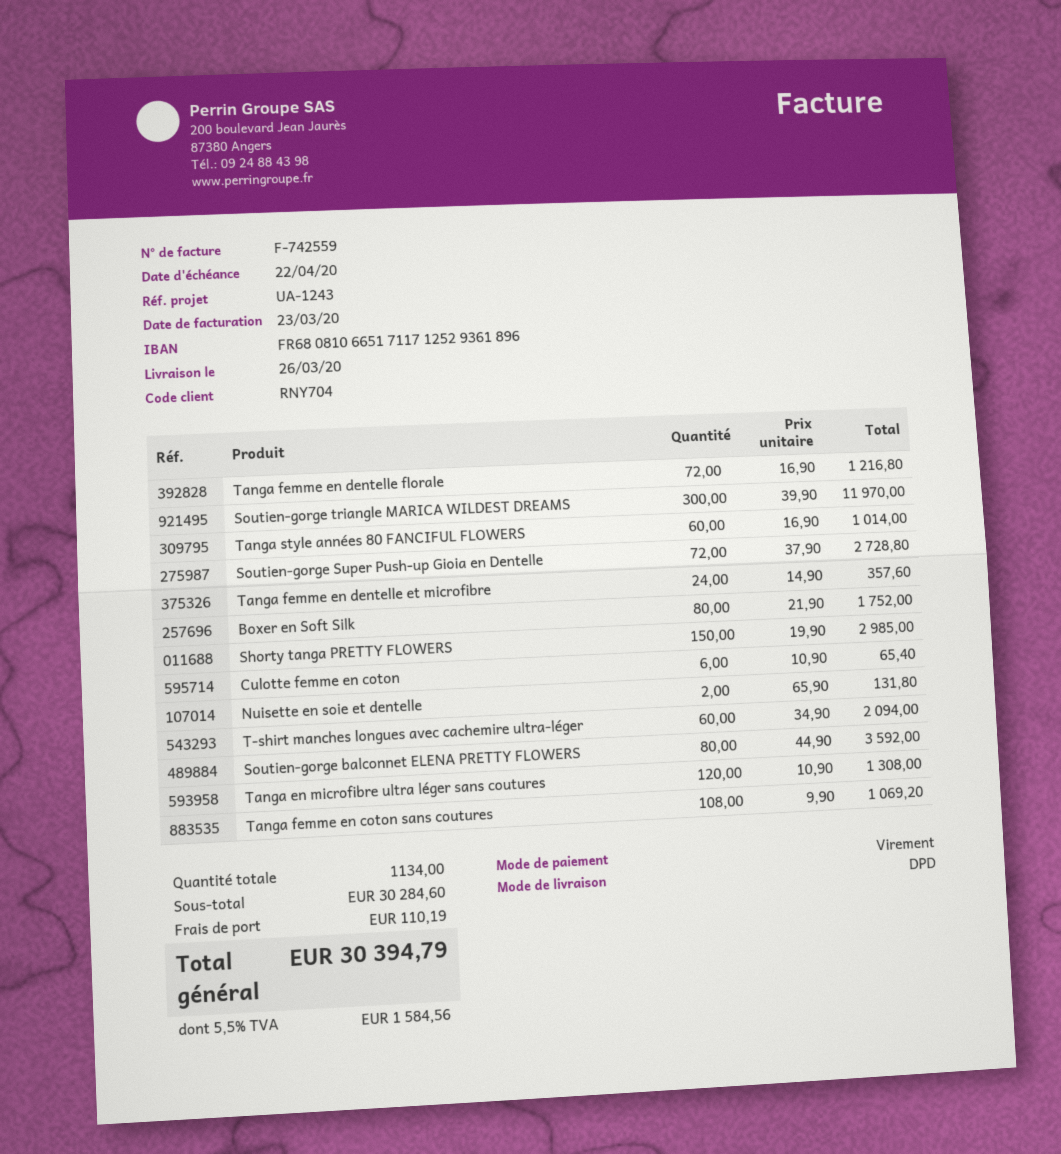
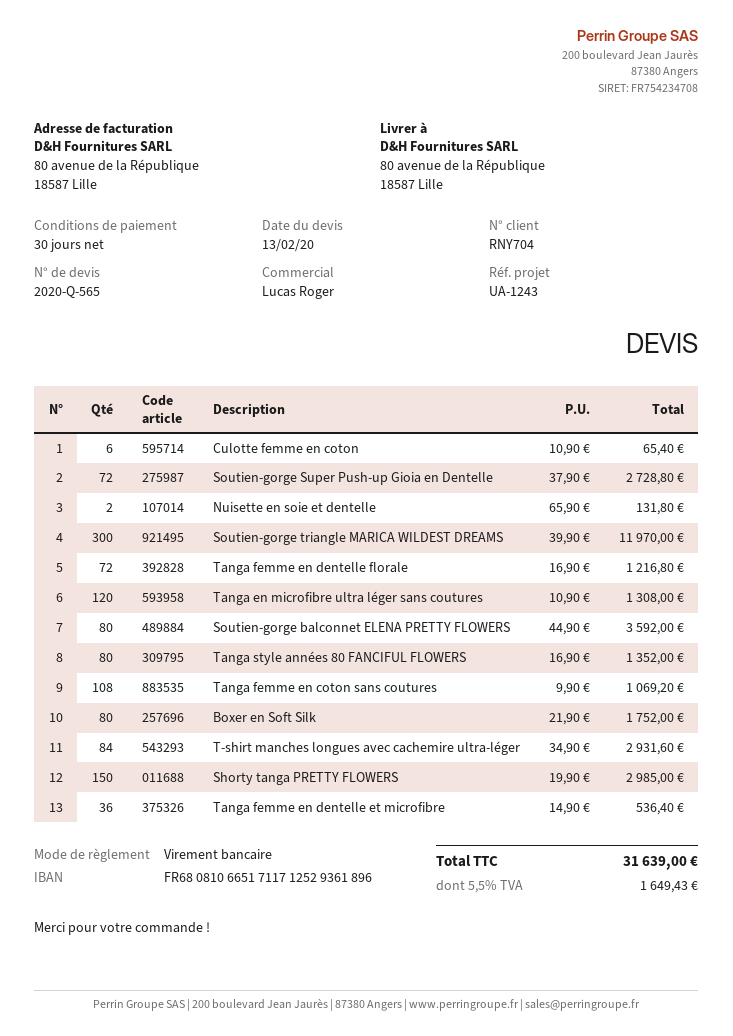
Tanga style années 80 FANCIFUL FLOWERS: 60 x 16.90 = 1014.00 -> 80 x 16.90 = 1352.00
Tanga femme en dentelle et microfibre: 24 x 14.90 = 357.60 -> 36 x 14.90 = 536.40
T-shirt manches longues avec cachemire ultra-léger: 60 x 34.90 = 2094.00 -> 84 x 34.90 = 2931.60
shipping: 110.19 -> none
tax: 5.5% = 1584.56 -> 5.5% = 1649.43
total: 30394.79 -> 31639.00

